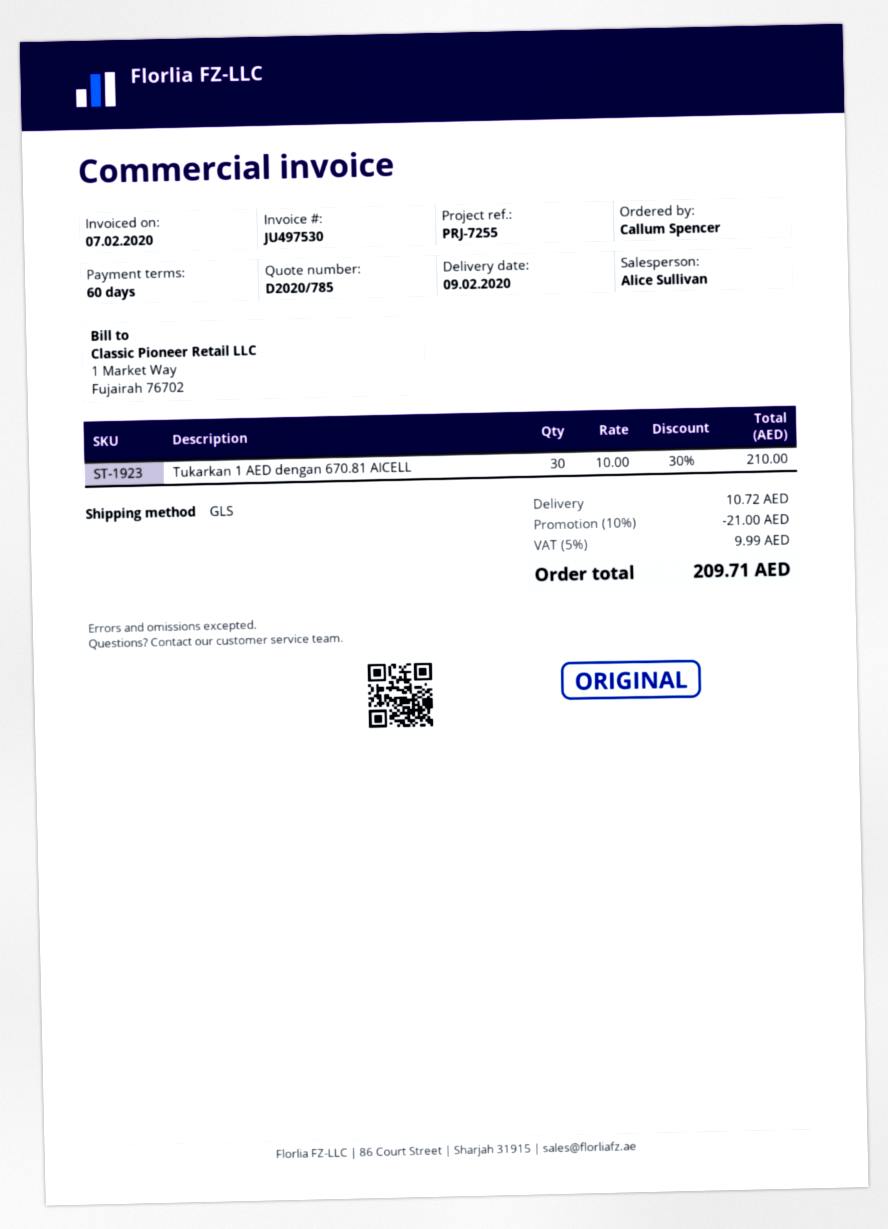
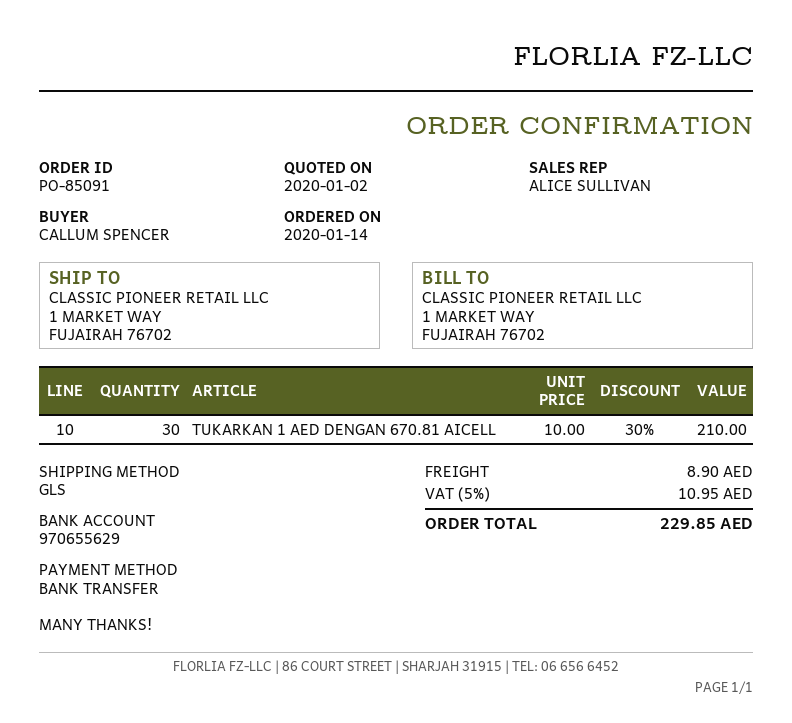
discount: 10% = 21.00 -> none
shipping: 10.72 -> 8.90
tax: 5% = 9.99 -> 5% = 10.95
total: 209.71 -> 229.85

